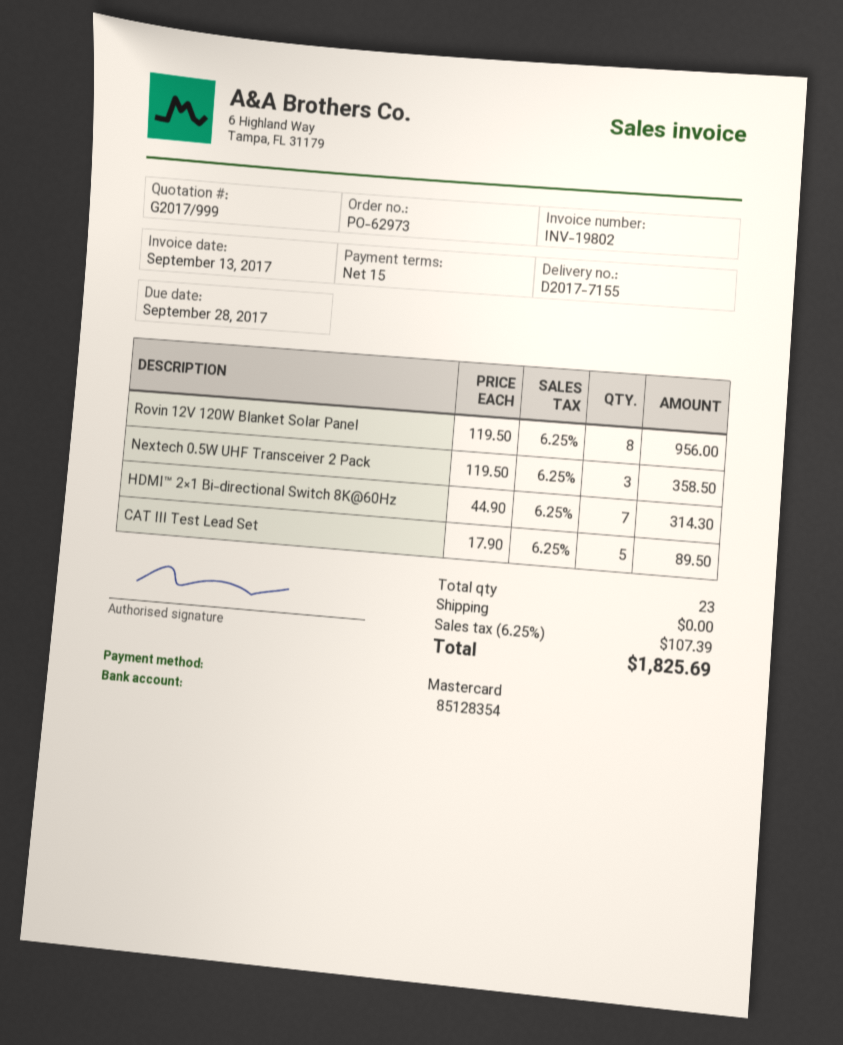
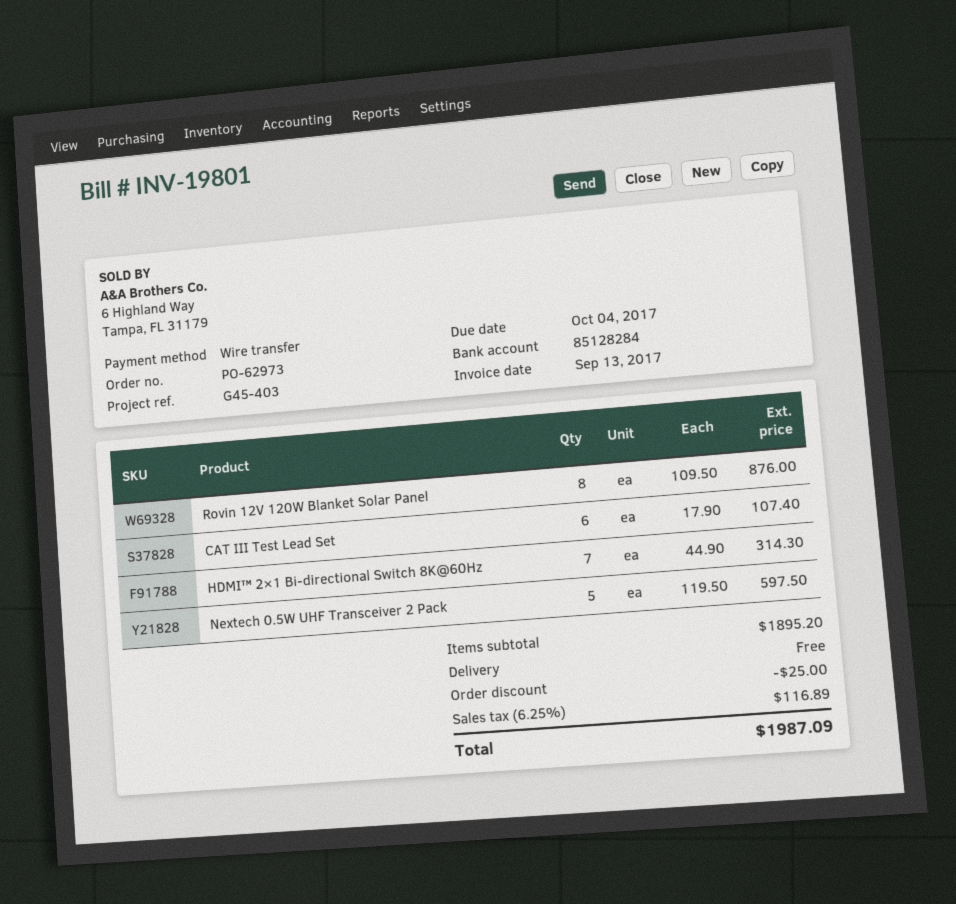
invoice number: INV-19802 -> INV-19801
due date: 2017-09-28 -> 2017-10-04
payment method: Mastercard -> bank transfer
bank account: 85128354 -> 85128284
Rovin 12V 120W Blanket Solar Panel: 8 x 119.50 = 956.00 -> 8 x 109.50 = 876.00
Nextech 0.5W UHF Transceiver 2 Pack: 3 x 119.50 = 358.50 -> 5 x 119.50 = 597.50
CAT III Test Lead Set: 5 x 17.90 = 89.50 -> 6 x 17.90 = 107.40
discount: none -> 25.00
tax: 6.25% = 107.39 -> 6.25% = 116.89
total: 1825.69 -> 1987.09

